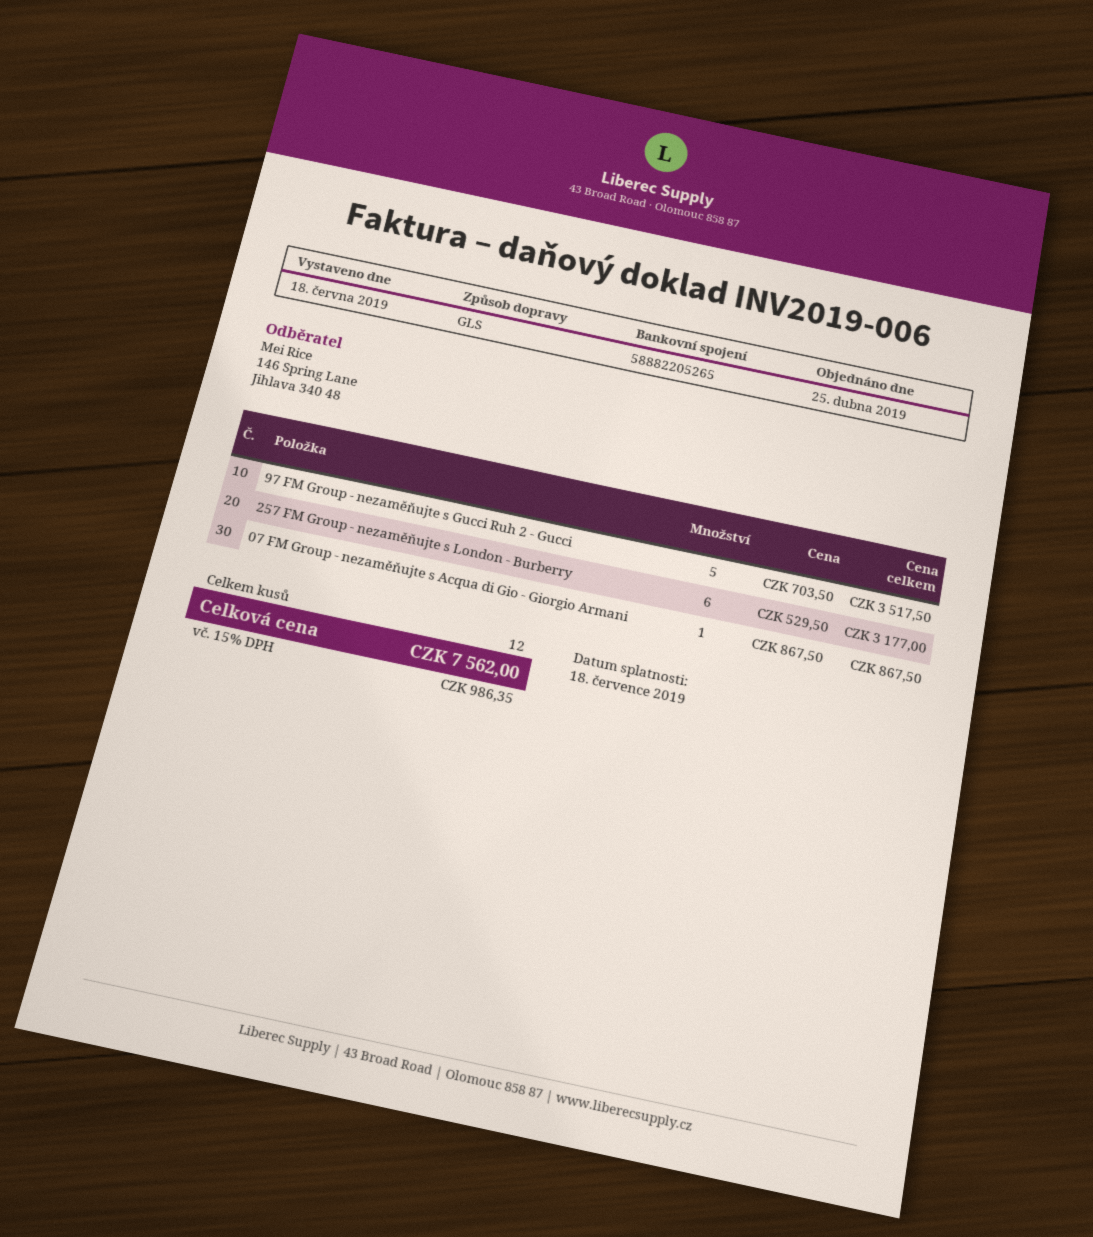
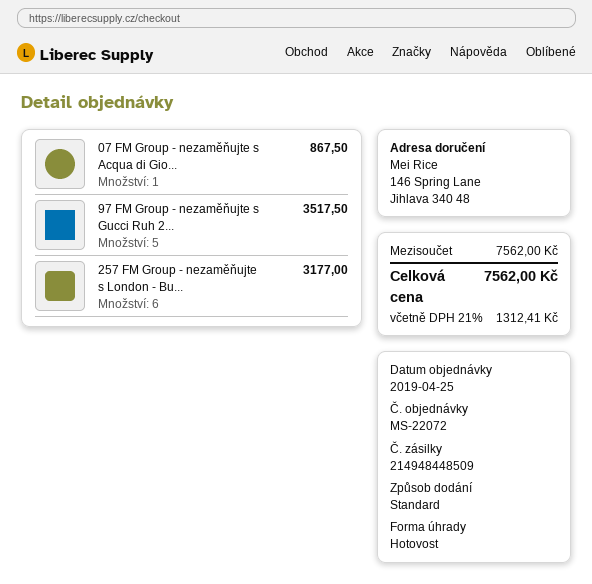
shipping method: GLS -> standard
tax: 15% = 986.35 -> 21% = 1312.41

